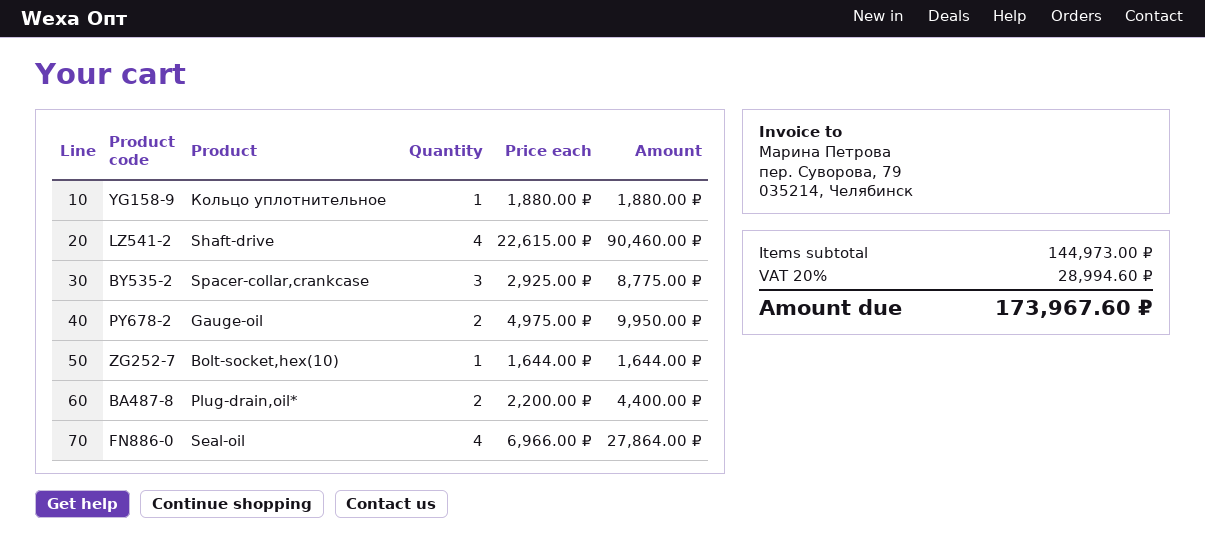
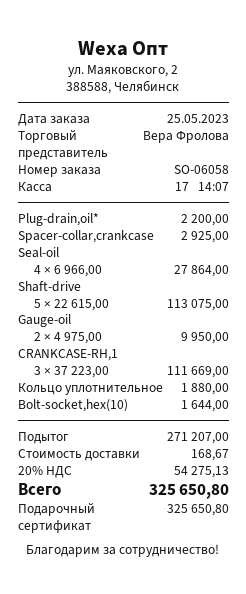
Shaft-drive: 4 x 22615.00 = 90460.00 -> 5 x 22615.00 = 113075.00
Spacer-collar,crankcase: 3 x 2925.00 = 8775.00 -> 1 x 2925.00 = 2925.00
Plug-drain,oil*: 2 x 2200.00 = 4400.00 -> 1 x 2200.00 = 2200.00
CRANKCASE-RH,1: none -> 3 x 37223.00 = 111669.00
subtotal: 144973.00 -> 271207.00
shipping: none -> 168.67
tax: 20% = 28994.60 -> 20% = 54275.13
total: 173967.60 -> 325650.80

